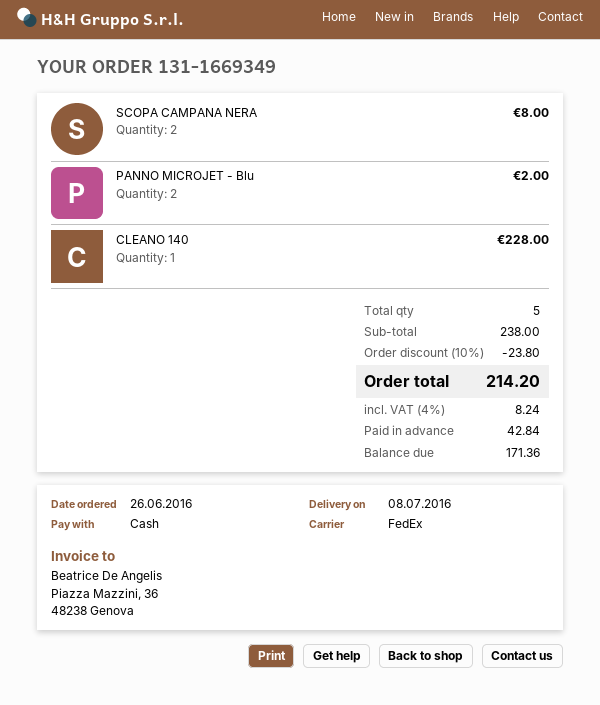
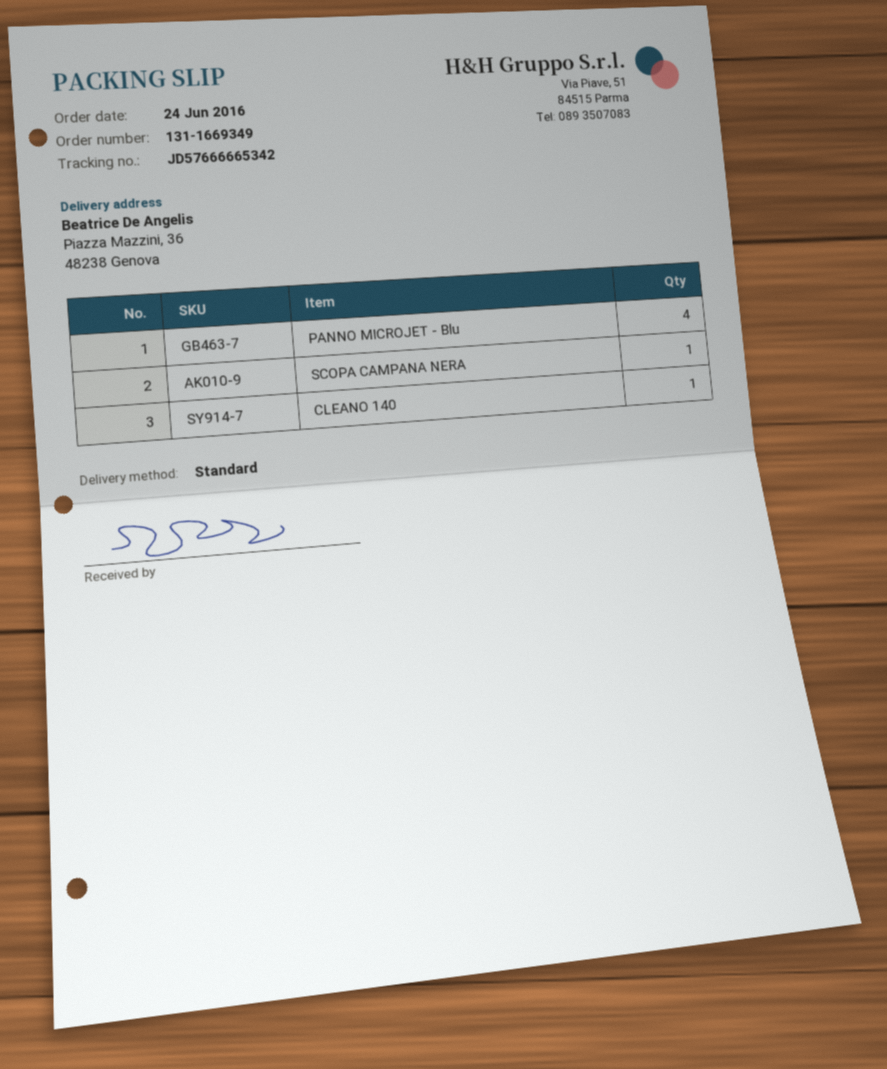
order date: 2016-06-26 -> 2016-06-24
shipping method: FedEx -> standard
SCOPA CAMPANA NERA: 2 -> 1
PANNO MICROJET - Blu: 2 -> 4

